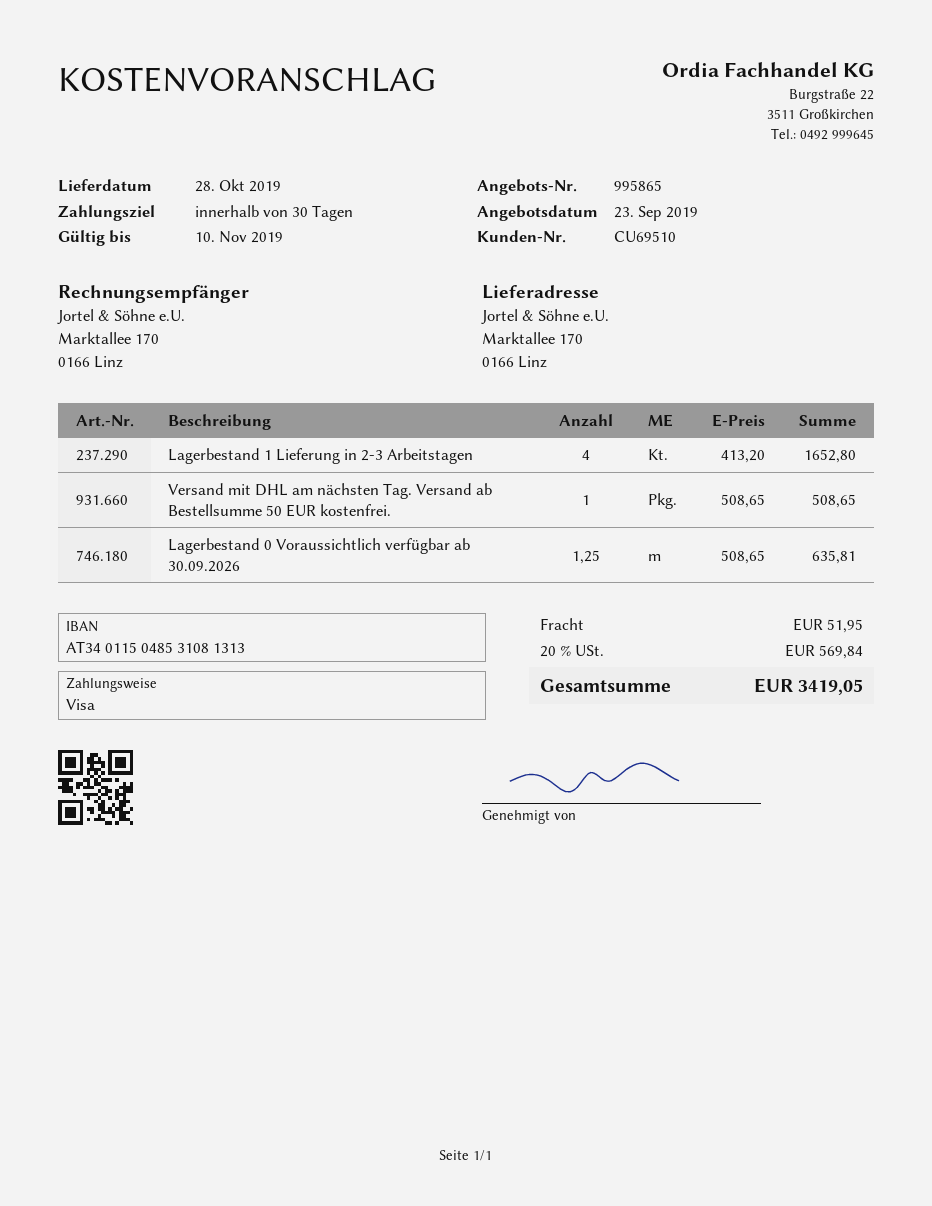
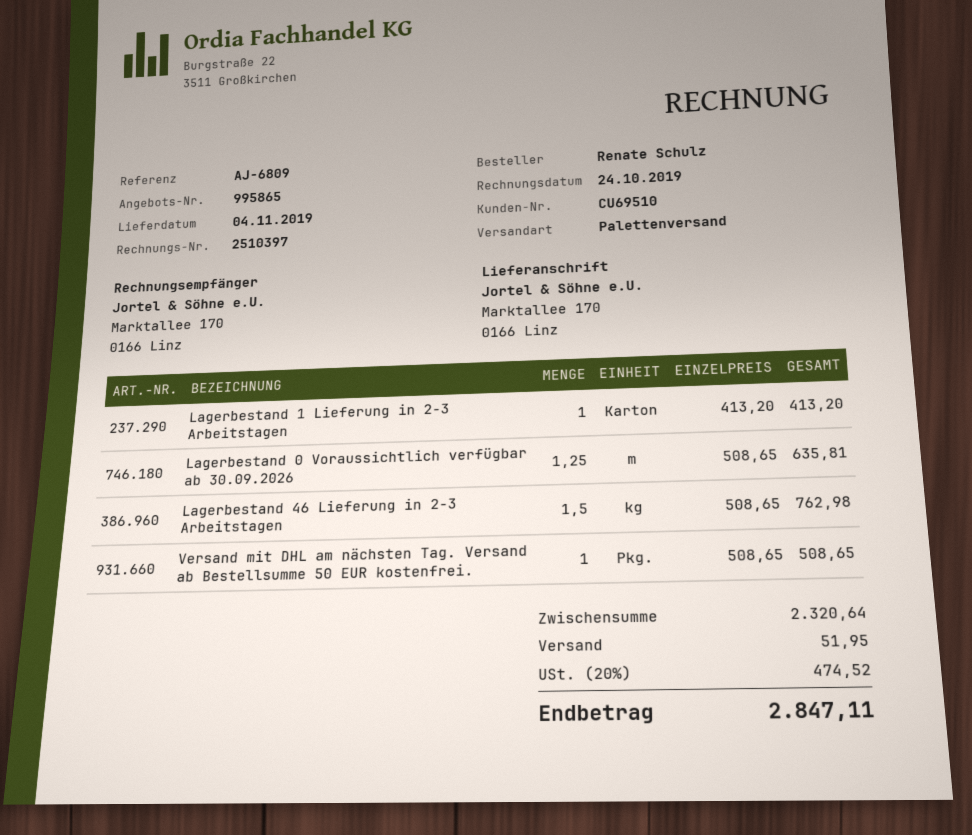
delivery date: 2019-10-28 -> 2019-11-04
Lagerbestand 1 Lieferung in 2-3 Arbeitstagen: 4 x 413.20 = 1652.80 -> 1 x 413.20 = 413.20
Lagerbestand 46 Lieferung in 2-3 Arbeitstagen: none -> 1.5 x 508.65 = 762.98
tax: 20% = 569.84 -> 20% = 474.52
total: 3419.05 -> 2847.11

